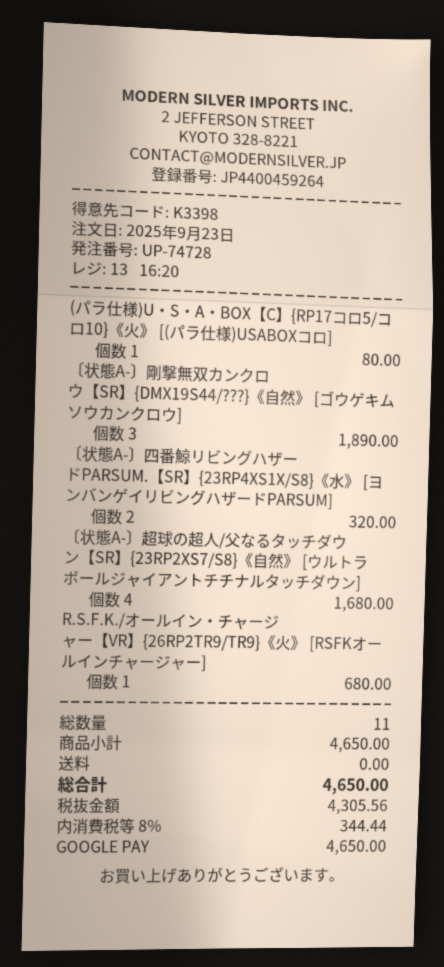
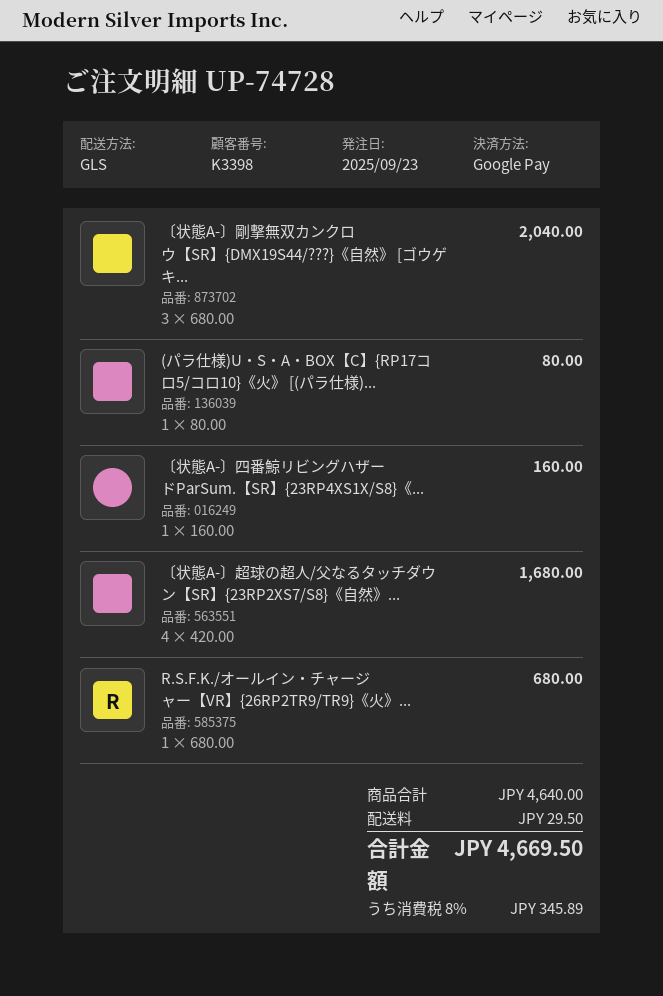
〔状態A-〕剛撃無双カンクロウ【SR】{DMX19S44/???}《自然》 [ゴウゲキムソウカンクロウ]: 3 for 1890.00 -> 3 for 2040.00
〔状態A-〕四番鯨リビングハザードPARSUM.【SR】{23RP4XS1X/S8}《水》 [ヨンバンゲイリビングハザードPARSUM]: 2 for 320.00 -> 1 for 160.00
subtotal: 4650.00 -> 4640.00
shipping: 0.00 -> 29.50
tax: 8% = 344.44 -> 8% = 345.89
total: 4650.00 -> 4669.50

